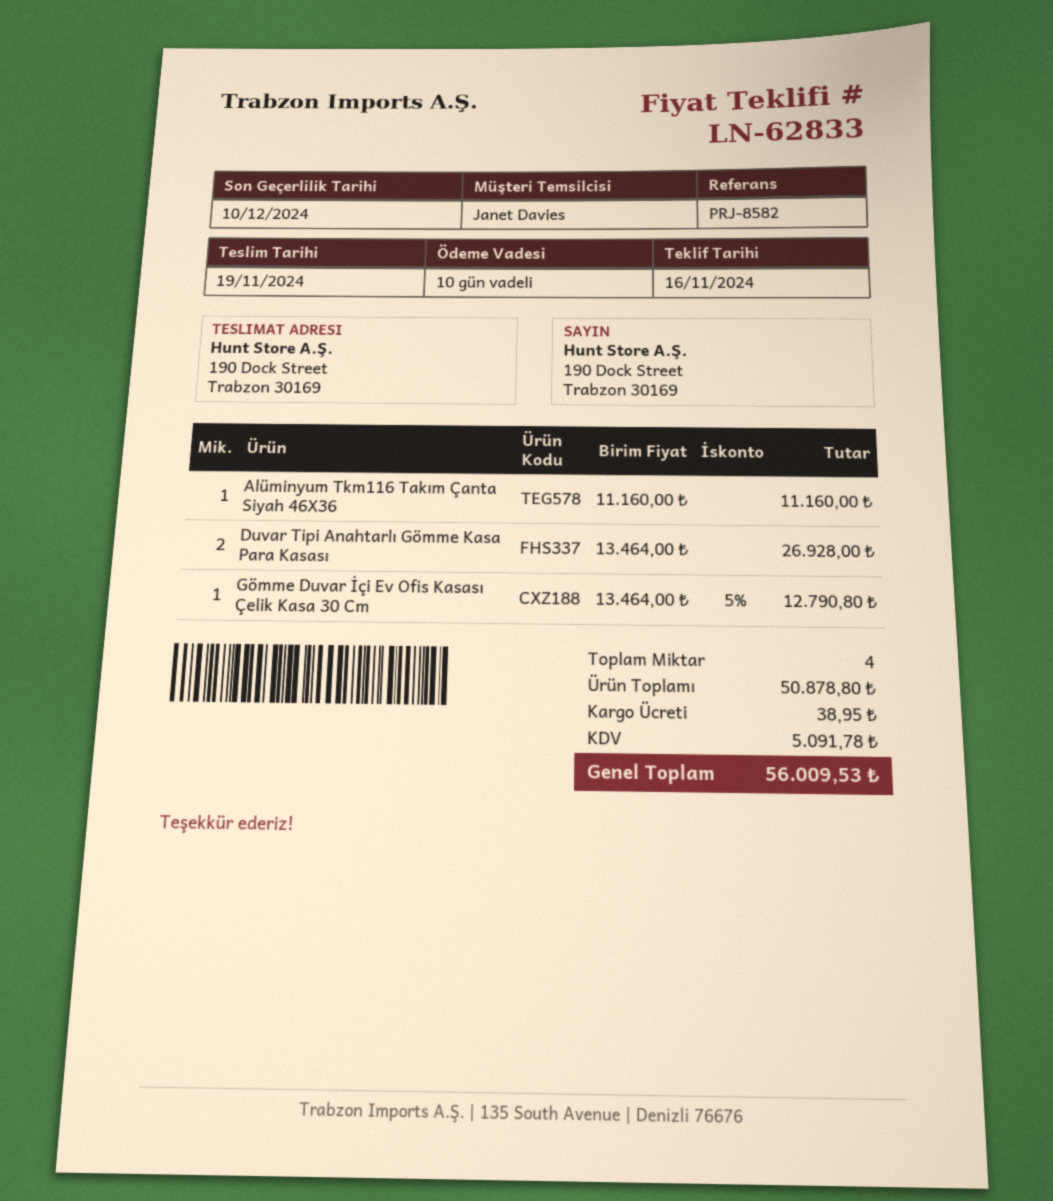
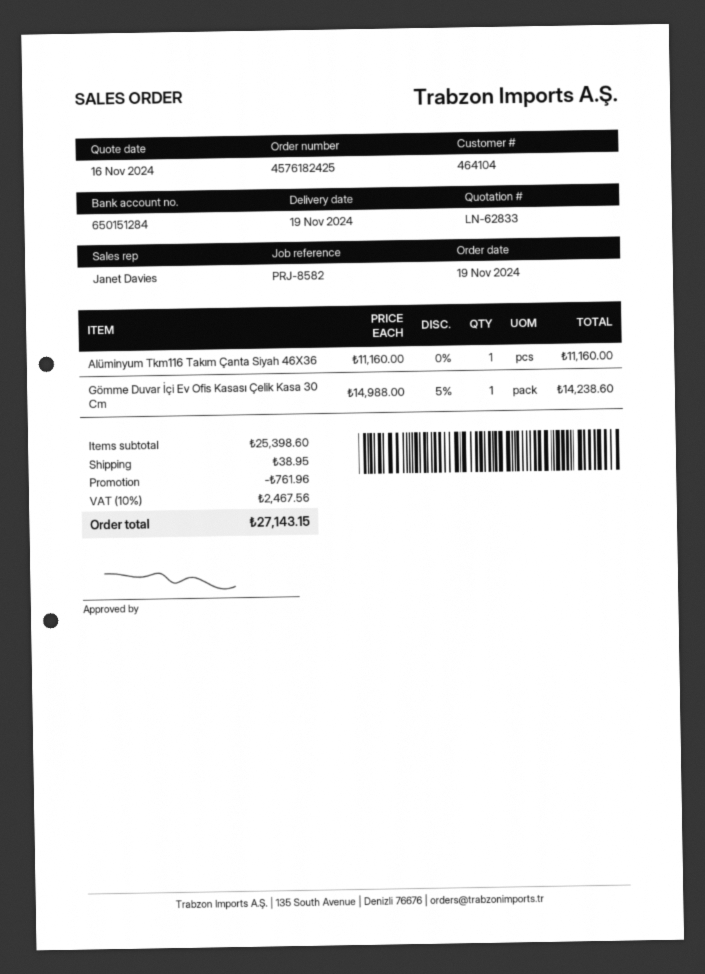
Duvar Tipi Anahtarlı Gömme Kasa Para Kasası: 2 x 13464.00 = 26928.00 -> none
Gömme Duvar İçi Ev Ofis Kasası Çelik Kasa 30 Cm: 1 x 13464.00 - 5% = 12790.80 -> 1 x 14988.00 - 5% = 14238.60
subtotal: 50878.80 -> 25398.60
discount: none -> 761.96
tax: 5091.78 -> 2467.56
total: 56009.53 -> 27143.15

